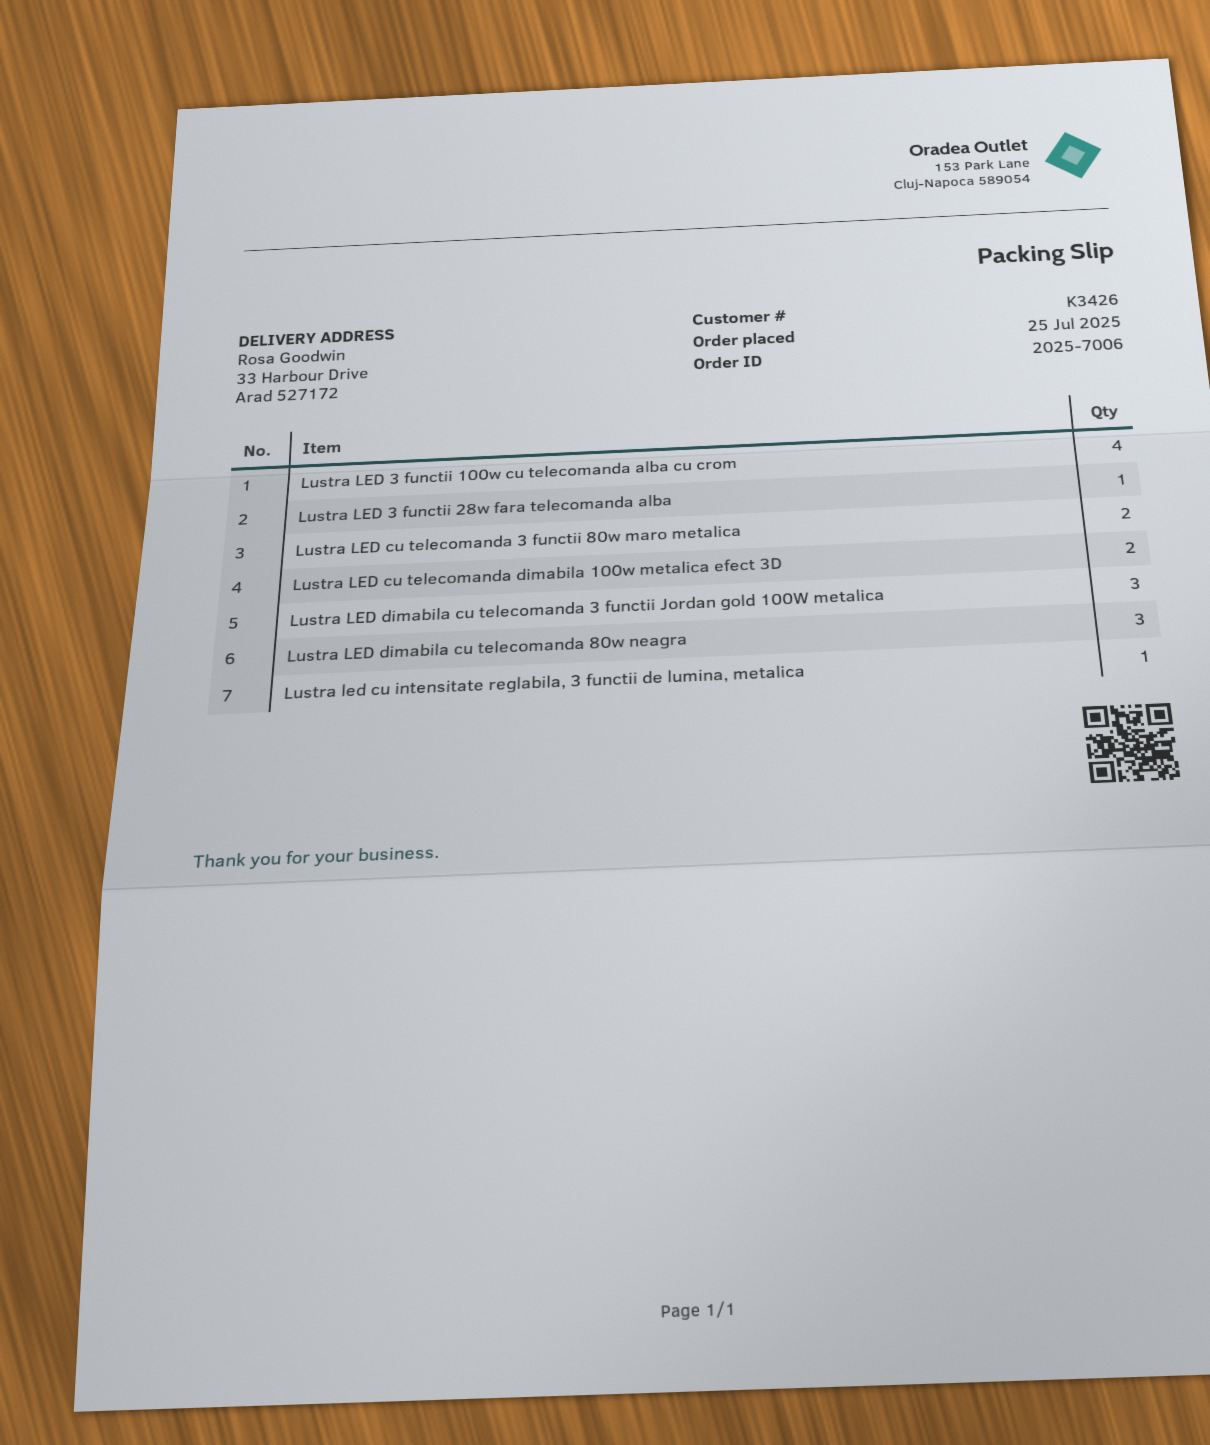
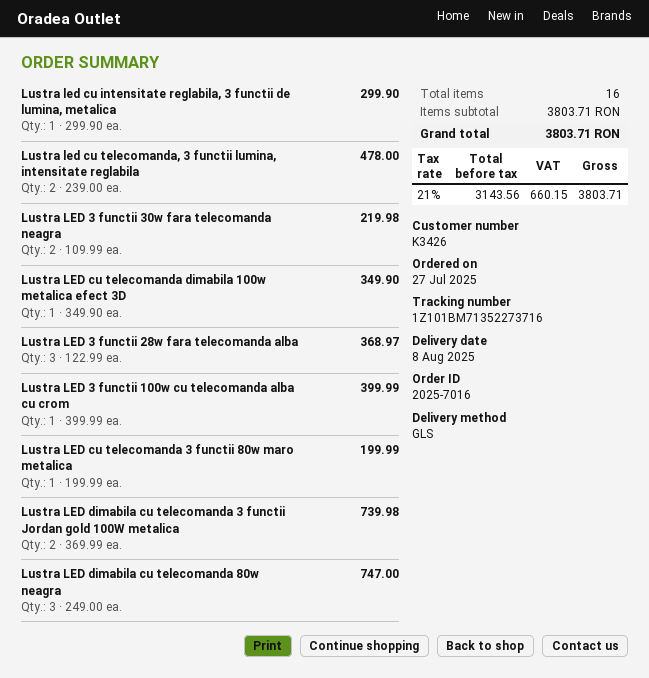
order number: 2025-7006 -> 2025-7016
order date: 2025-07-25 -> 2025-07-27
Lustra LED 3 functii 100w cu telecomanda alba cu crom: 4 -> 1
Lustra LED 3 functii 28w fara telecomanda alba: 1 -> 3
Lustra LED cu telecomanda 3 functii 80w maro metalica: 2 -> 1
Lustra LED cu telecomanda dimabila 100w metalica efect 3D: 2 -> 1
Lustra LED dimabila cu telecomanda 3 functii Jordan gold 100W metalica: 3 -> 2
Lustra led cu telecomanda, 3 functii lumina, intensitate reglabila: none -> 2
Lustra LED 3 functii 30w fara telecomanda neagra: none -> 2

